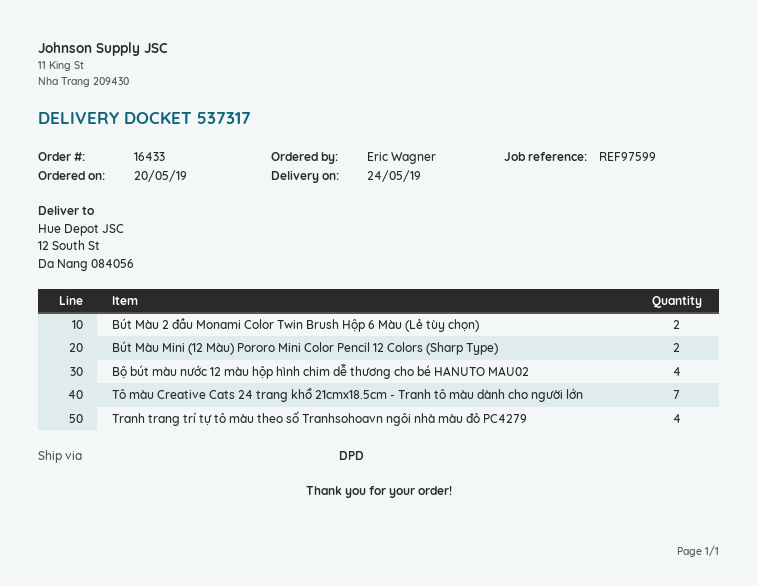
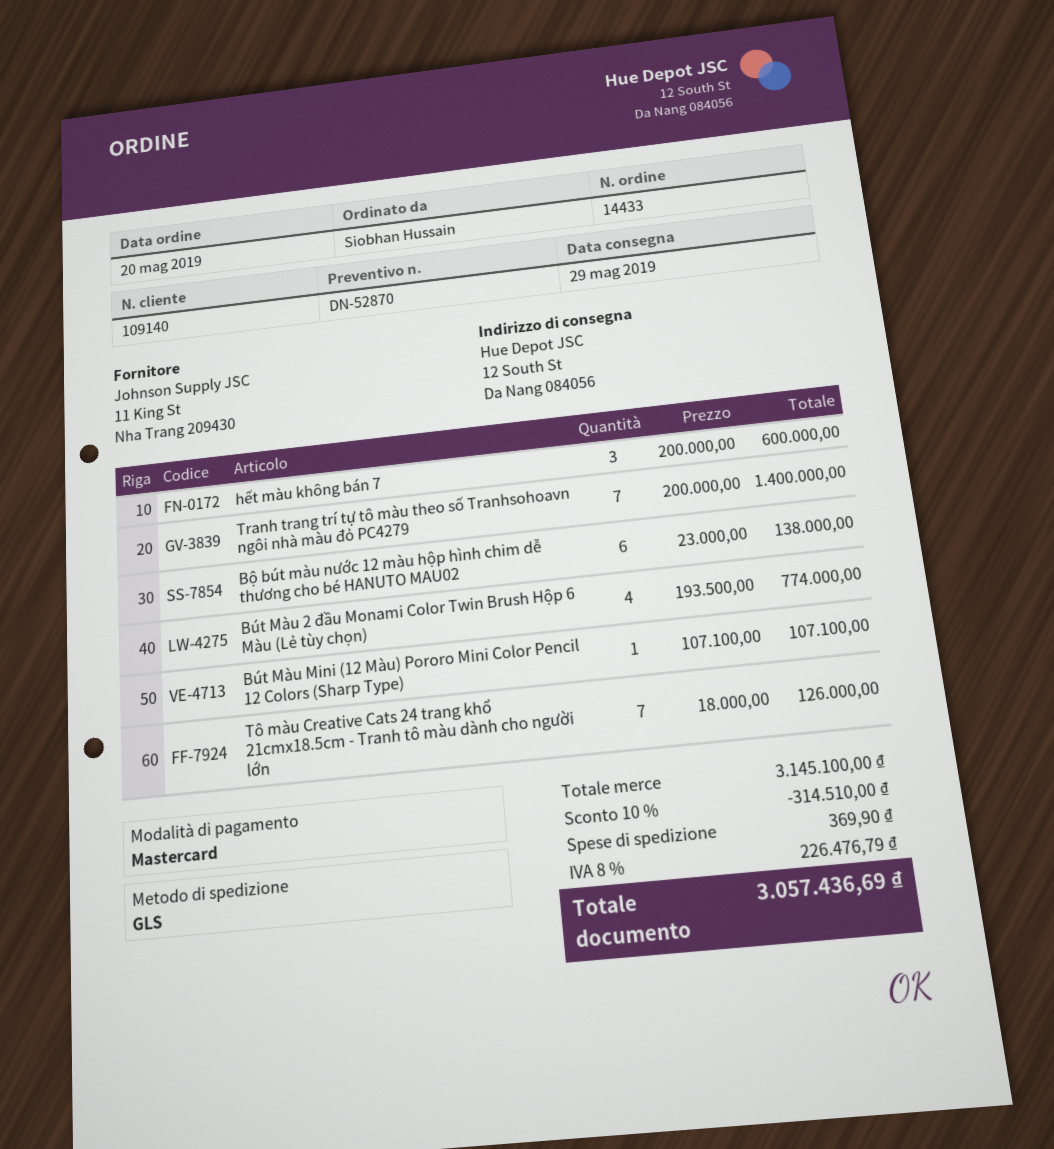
order number: 16433 -> 14433
delivery date: 2019-05-24 -> 2019-05-29
ordered by: Eric Wagner -> Siobhan Hussain
shipping method: DPD -> GLS
Bút Màu 2 đầu Monami Color Twin Brush Hộp 6 Màu (Lẻ tùy chọn): 2 -> 4
Bút Màu Mini (12 Màu) Pororo Mini Color Pencil 12 Colors (Sharp Type): 2 -> 1
Bộ bút màu nước 12 màu hộp hình chim dễ thương cho bé HANUTO MAU02: 4 -> 6
Tranh trang trí tự tô màu theo số Tranhsohoavn ngôi nhà màu đỏ PC4279: 4 -> 7
hết màu không bán 7: none -> 3

